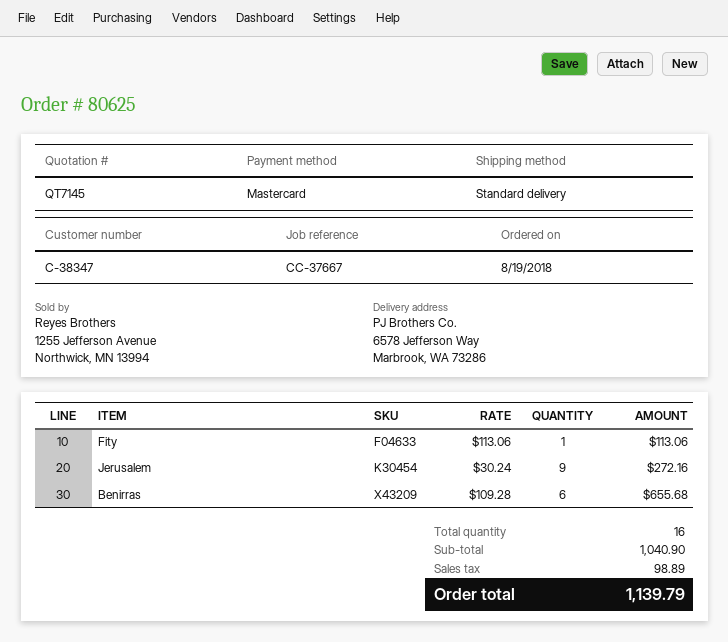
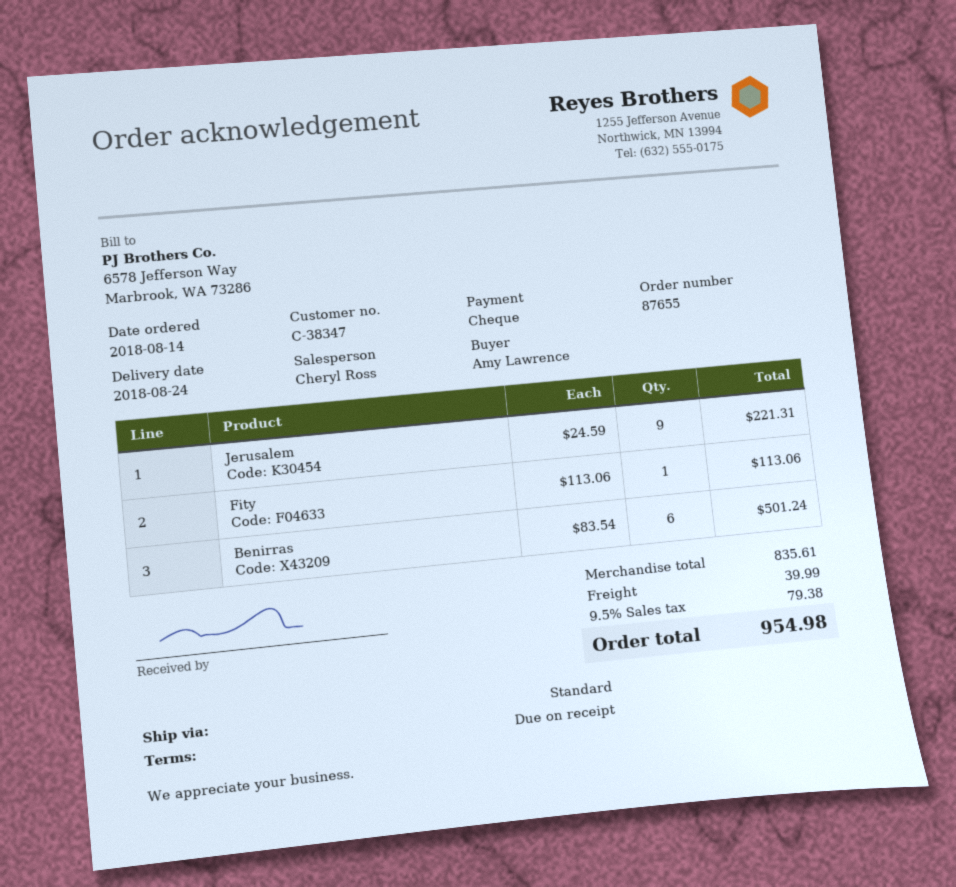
order number: 80625 -> 87655
order date: 2018-08-19 -> 2018-08-14
payment method: Mastercard -> cheque
Jerusalem: 9 x 30.24 = 272.16 -> 9 x 24.59 = 221.31
Benirras: 6 x 109.28 = 655.68 -> 6 x 83.54 = 501.24
subtotal: 1040.90 -> 835.61
shipping: none -> 39.99
tax: 98.89 -> 79.38
total: 1139.79 -> 954.98

